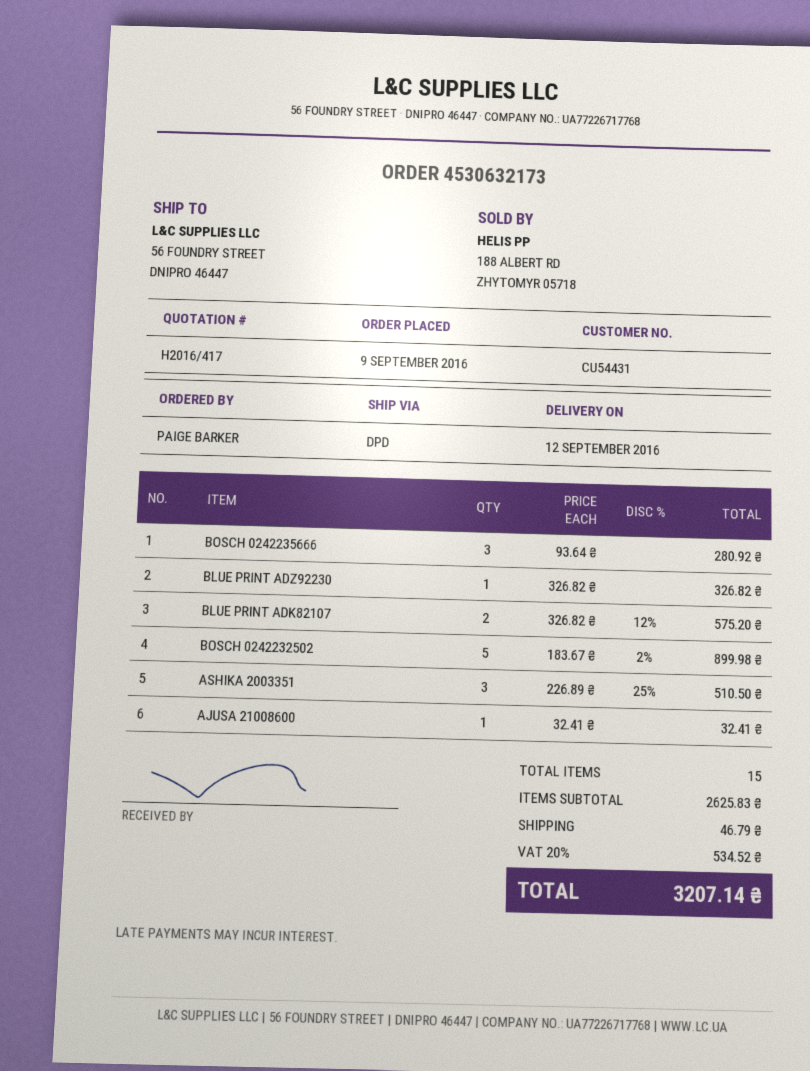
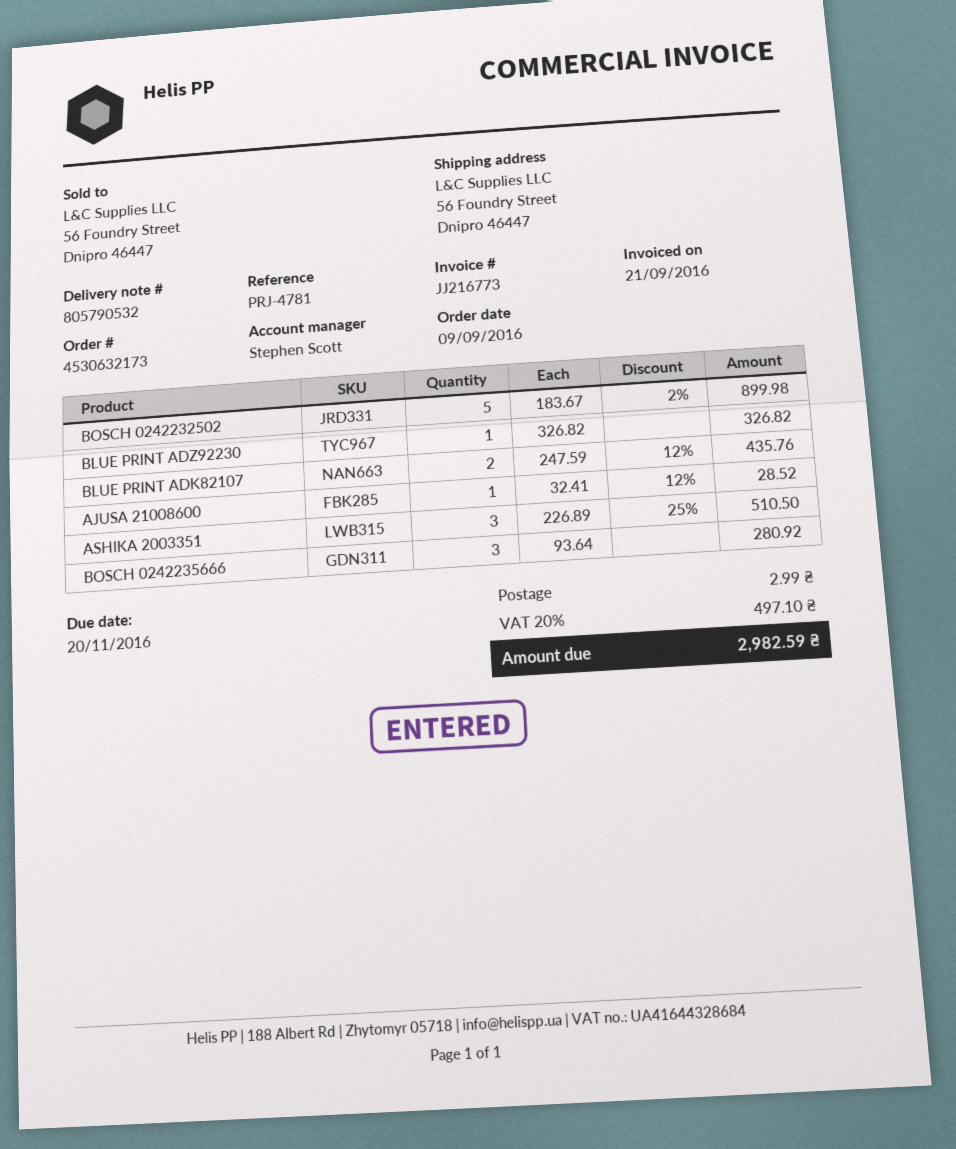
BLUE PRINT ADK82107: 2 x 326.82 - 12% = 575.20 -> 2 x 247.59 - 12% = 435.76
AJUSA 21008600: 1 x 32.41 = 32.41 -> 1 x 32.41 - 12% = 28.52
shipping: 46.79 -> 2.99
tax: 20% = 534.52 -> 20% = 497.10
total: 3207.14 -> 2982.59

